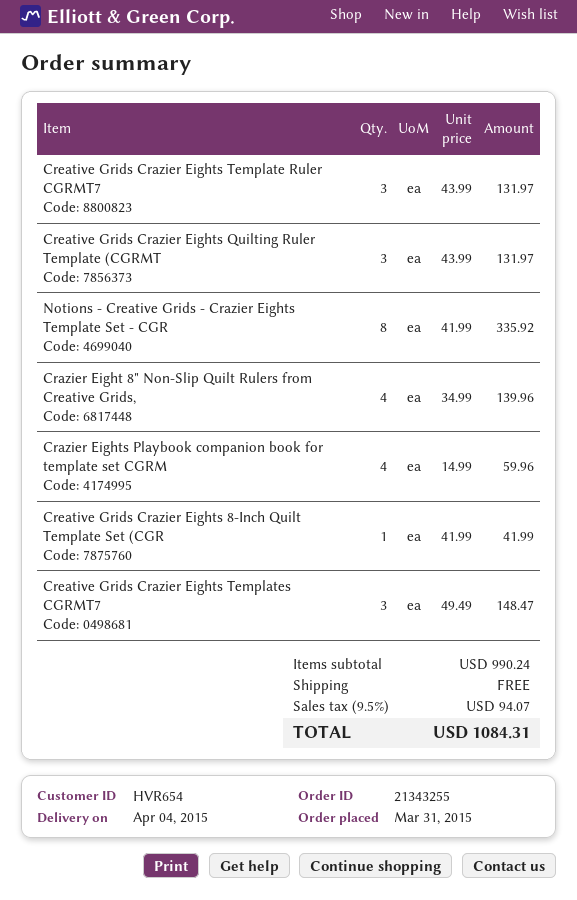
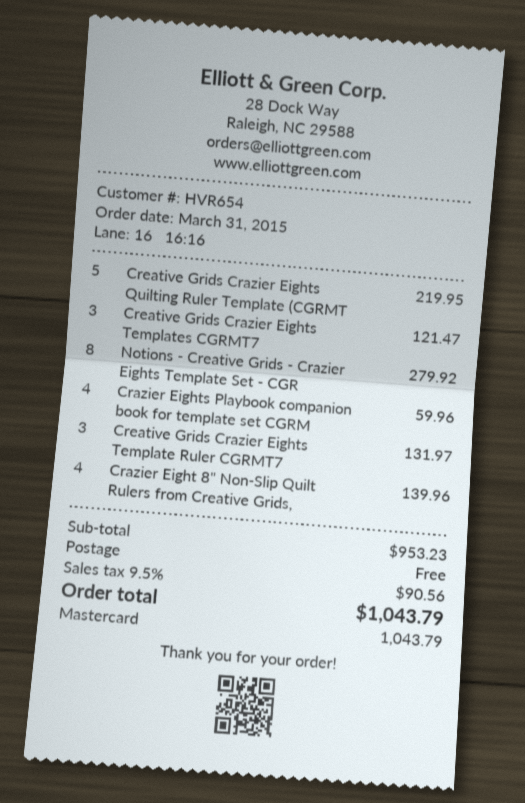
Creative Grids Crazier Eights Quilting Ruler Template (CGRMT: 3 for 131.97 -> 5 for 219.95
Notions - Creative Grids - Crazier Eights Template Set - CGR: 8 for 335.92 -> 8 for 279.92
Creative Grids Crazier Eights 8-Inch Quilt Template Set (CGR: 1 for 41.99 -> none
Creative Grids Crazier Eights Templates CGRMT7: 3 for 148.47 -> 3 for 121.47
subtotal: 990.24 -> 953.23
tax: 9.5% = 94.07 -> 9.5% = 90.56
total: 1084.31 -> 1043.79

